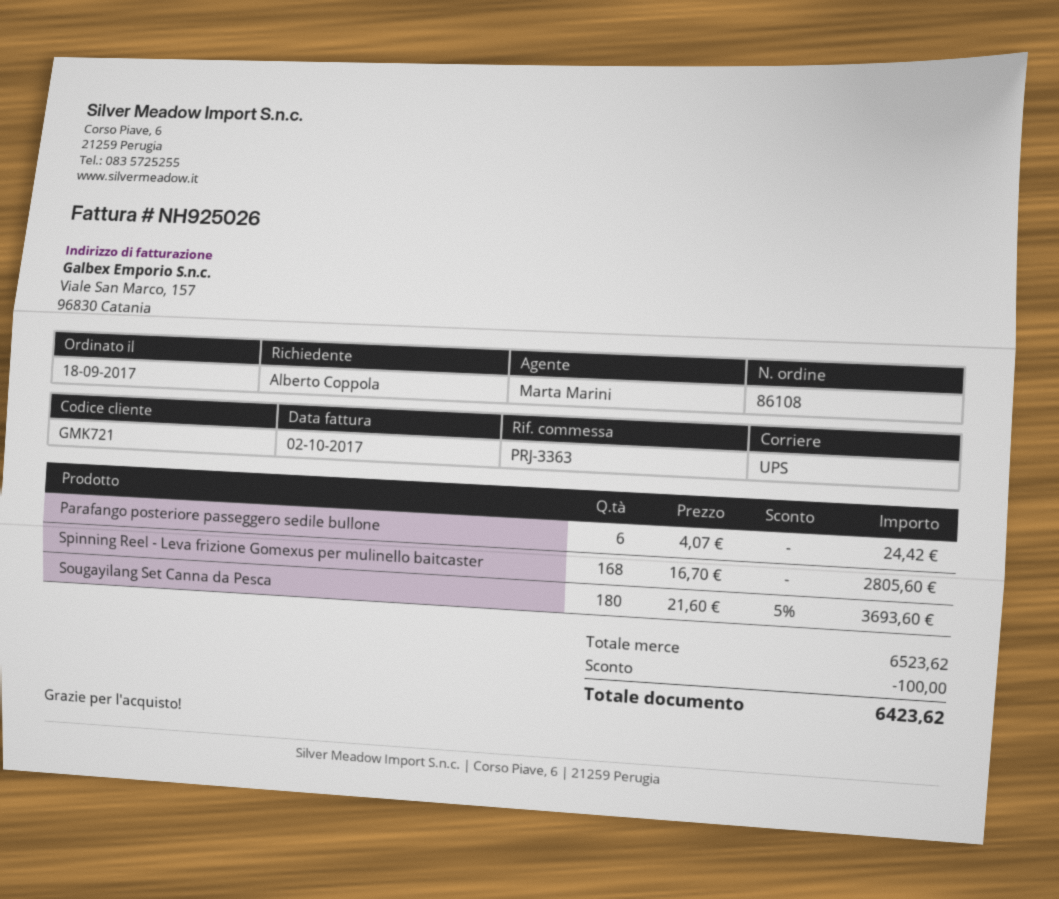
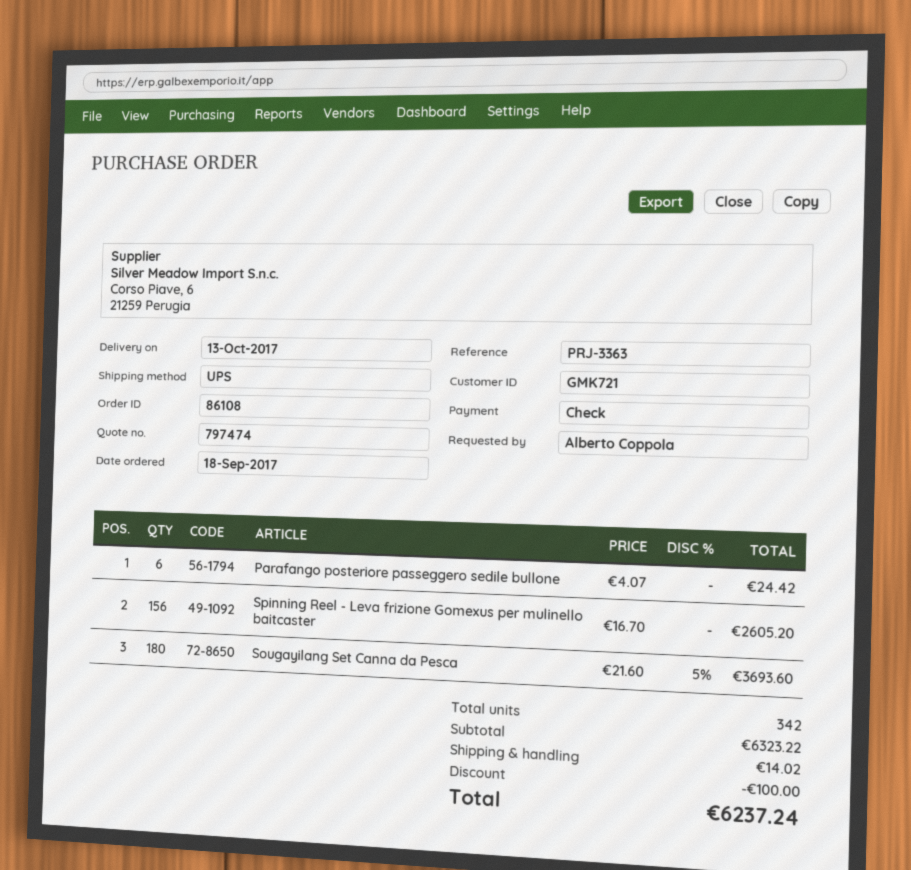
Spinning Reel - Leva frizione Gomexus per mulinello baitcaster: 168 x 16.70 = 2805.60 -> 156 x 16.70 = 2605.20
subtotal: 6523.62 -> 6323.22
shipping: none -> 14.02
total: 6423.62 -> 6237.24

